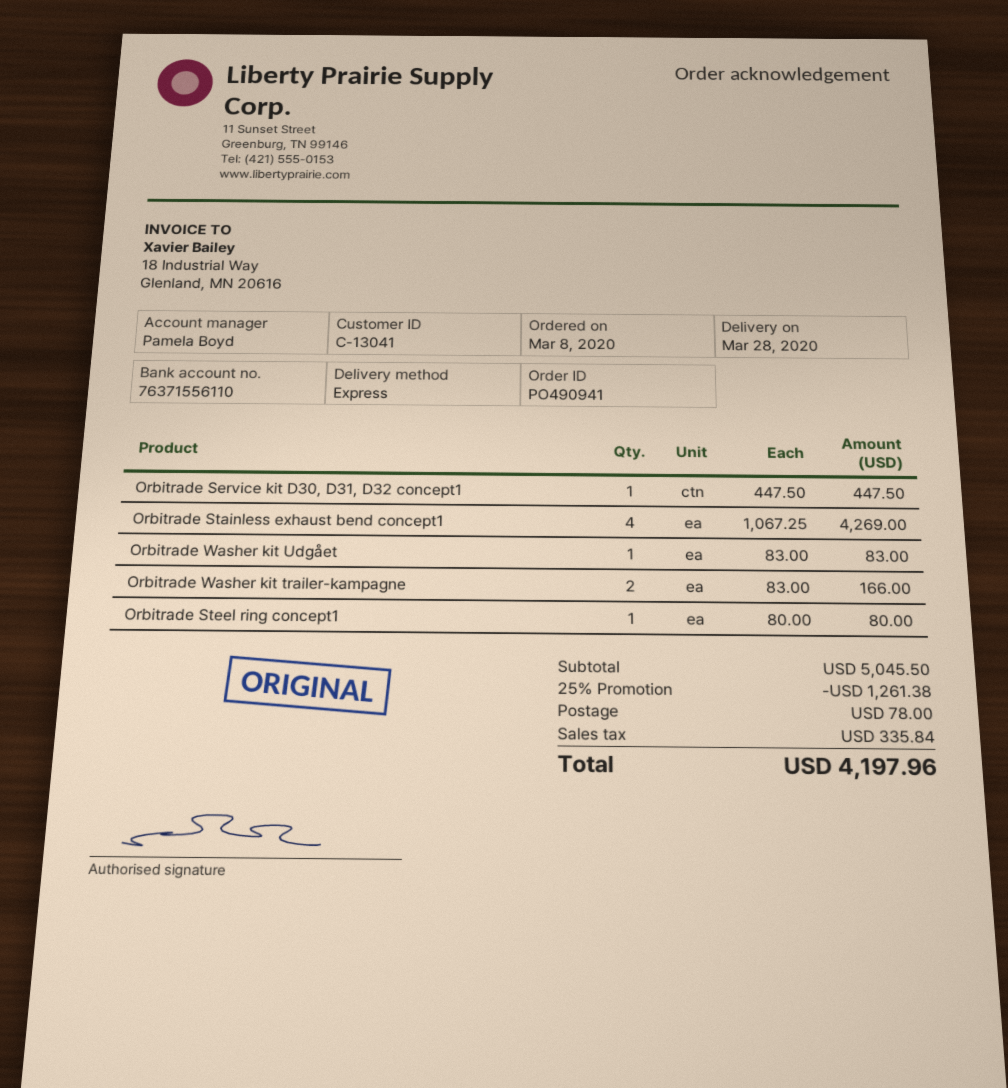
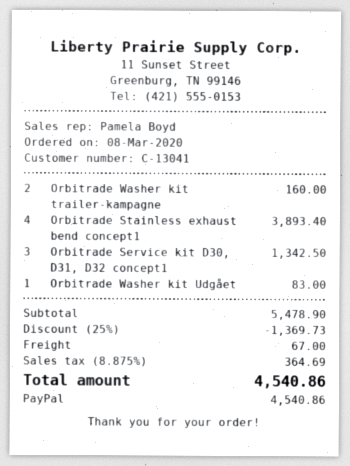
Orbitrade Service kit D30, D31, D32 concept1: 1 for 447.50 -> 3 for 1342.50
Orbitrade Stainless exhaust bend concept1: 4 for 4269.00 -> 4 for 3893.40
Orbitrade Washer kit trailer-kampagne: 2 for 166.00 -> 2 for 160.00
Orbitrade Steel ring concept1: 1 for 80.00 -> none
subtotal: 5045.50 -> 5478.90
discount: 25% = 1261.38 -> 25% = 1369.73
shipping: 78.00 -> 67.00
tax: 335.84 -> 364.69
total: 4197.96 -> 4540.86

